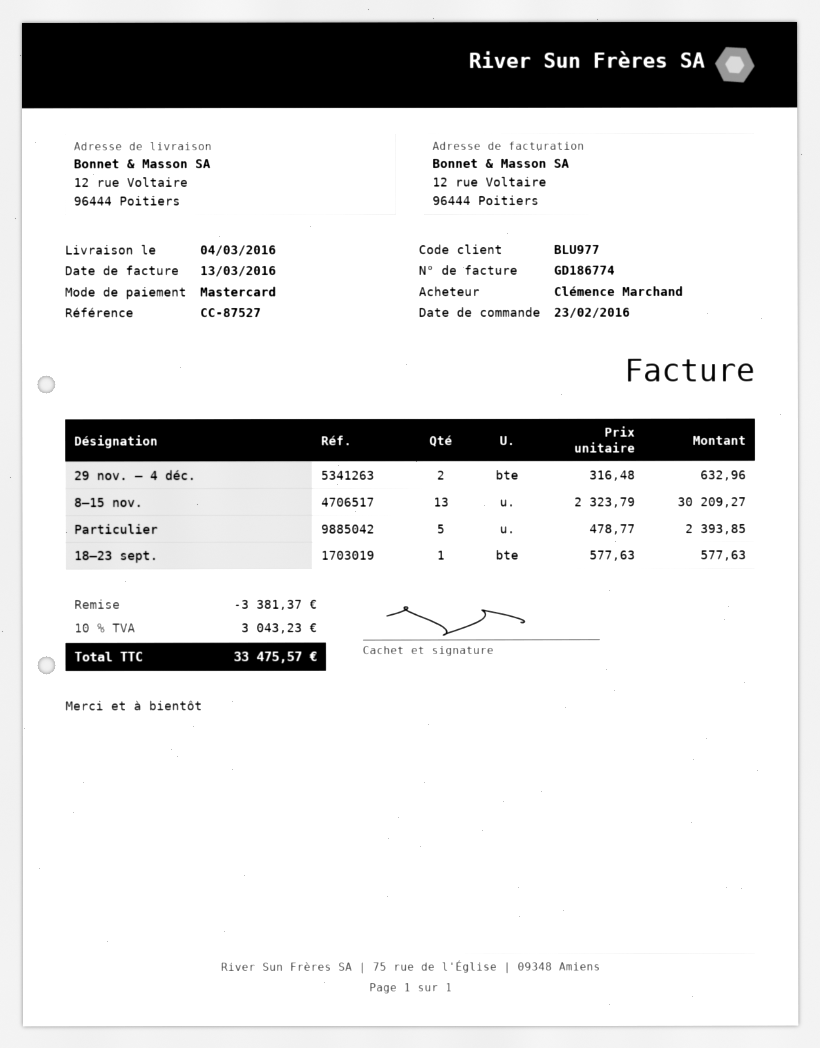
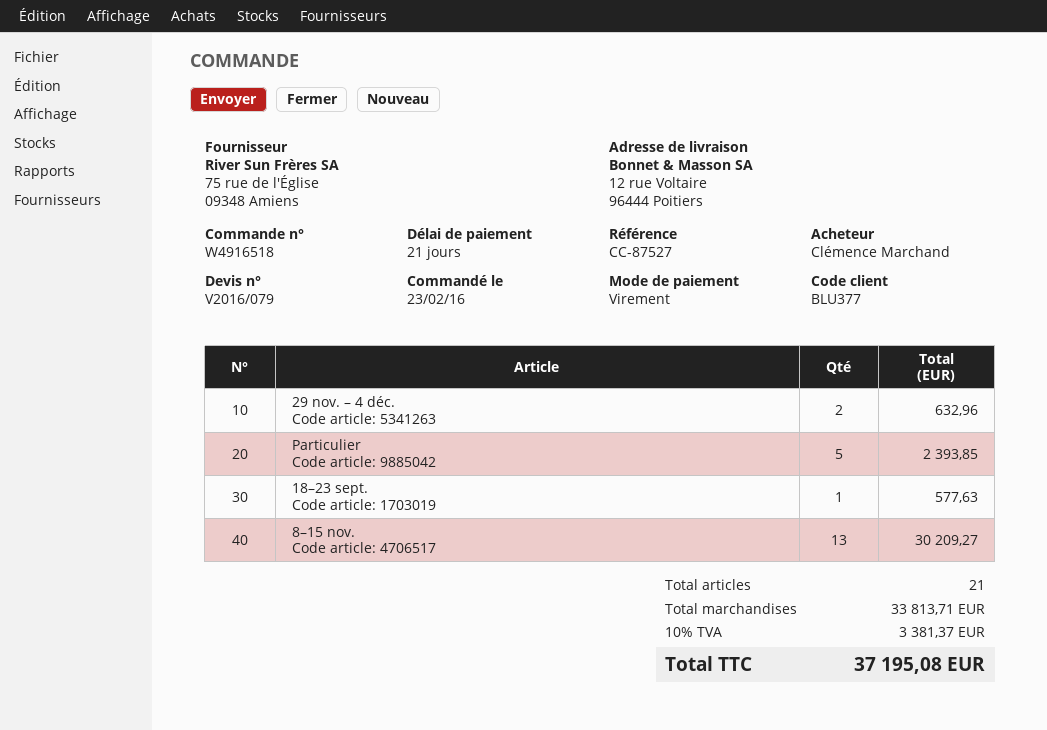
customer number: BLU977 -> BLU377
payment method: Mastercard -> bank transfer
discount: 3381.37 -> none
tax: 10% = 3043.23 -> 10% = 3381.37
total: 33475.57 -> 37195.08

